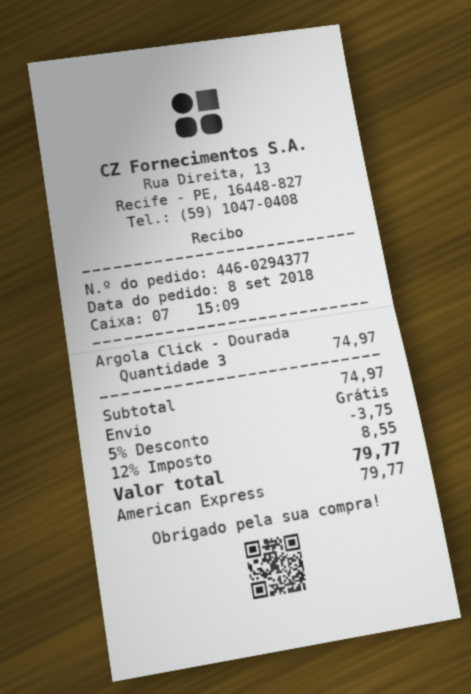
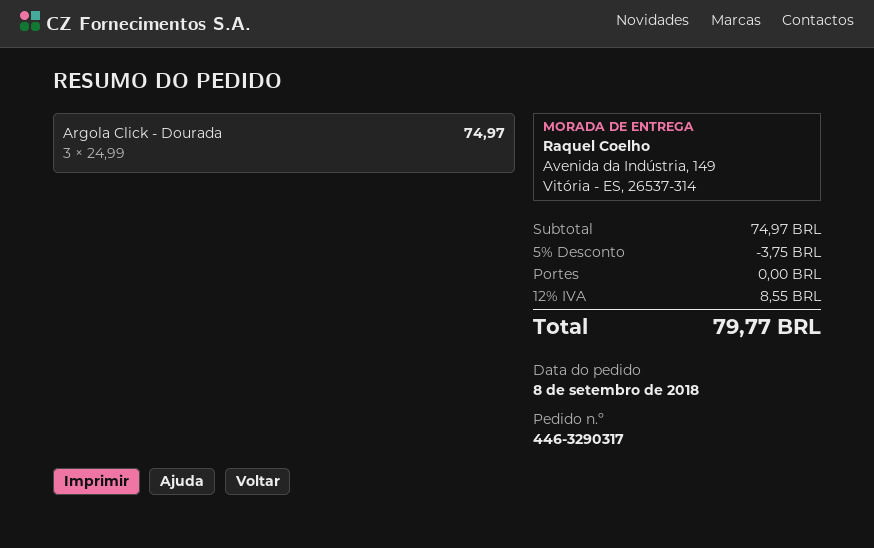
order number: 446-0294377 -> 446-3290317

